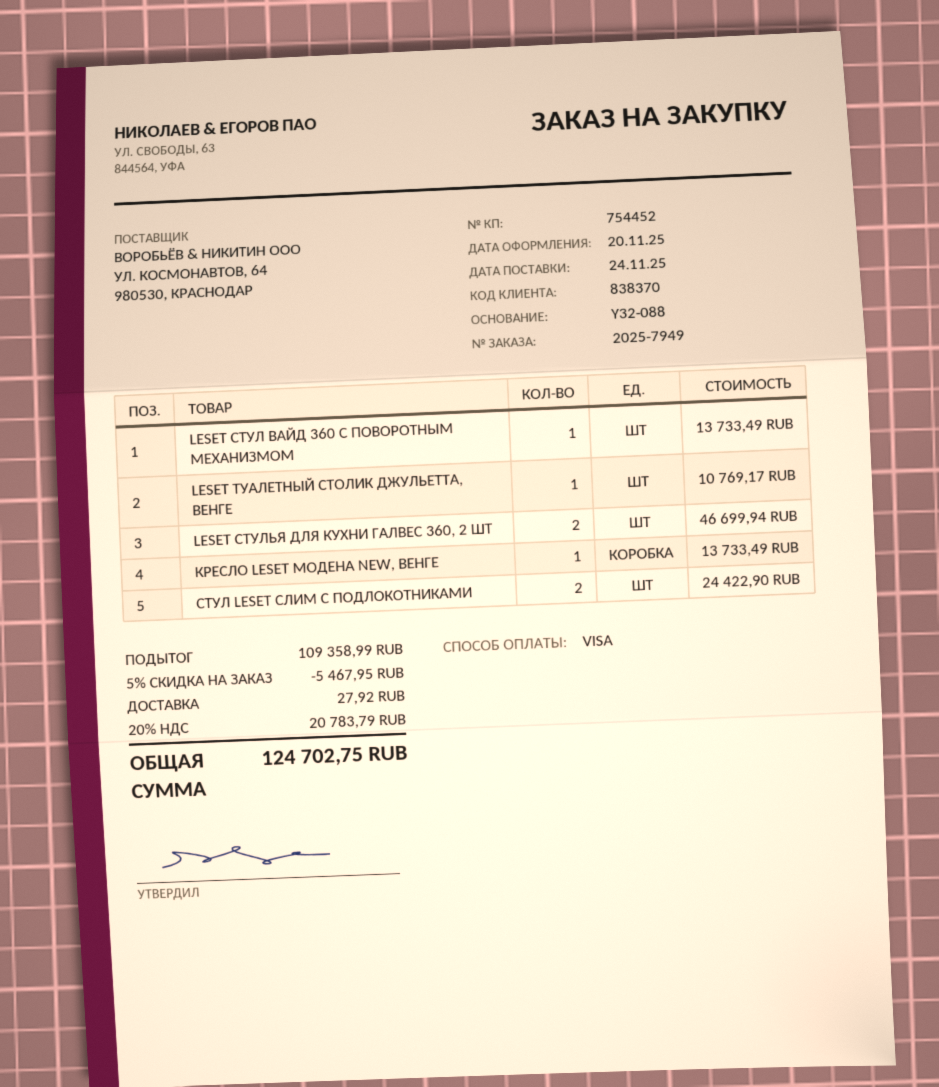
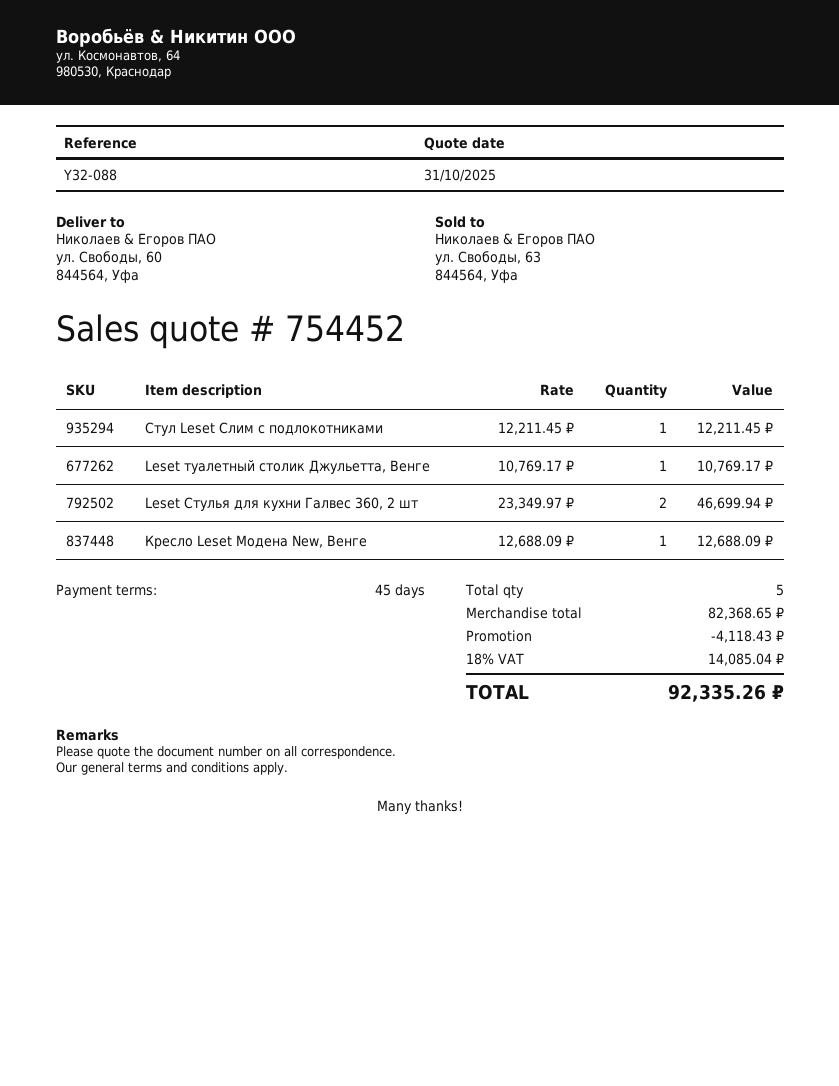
LESET СТУЛ ВАЙД 360 С ПОВОРОТНЫМ МЕХАНИЗМОМ: 1 for 13733.49 -> none
КРЕСЛО LESET МОДЕНА NEW, ВЕНГЕ: 1 for 13733.49 -> 1 for 12688.09
СТУЛ LESET СЛИМ С ПОДЛОКОТНИКАМИ: 2 for 24422.90 -> 1 for 12211.45
subtotal: 109358.99 -> 82368.65
discount: 5467.95 -> 4118.43
shipping: 27.92 -> none
tax: 20% = 20783.79 -> 18% = 14085.04
total: 124702.75 -> 92335.26

